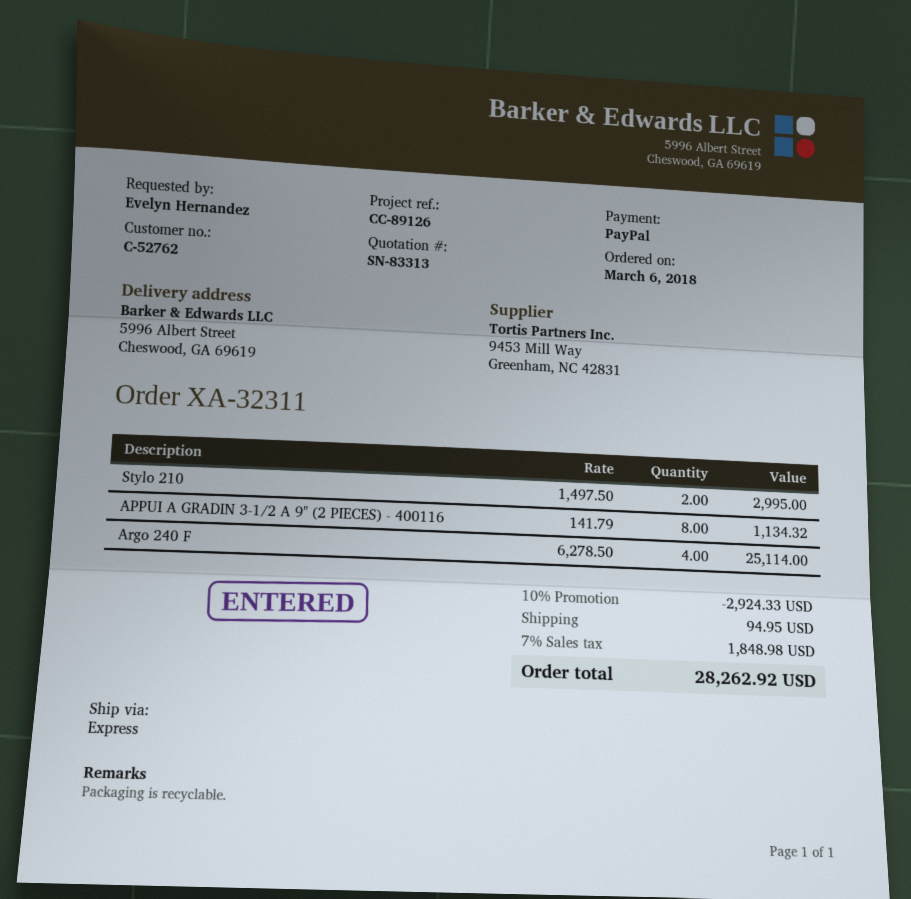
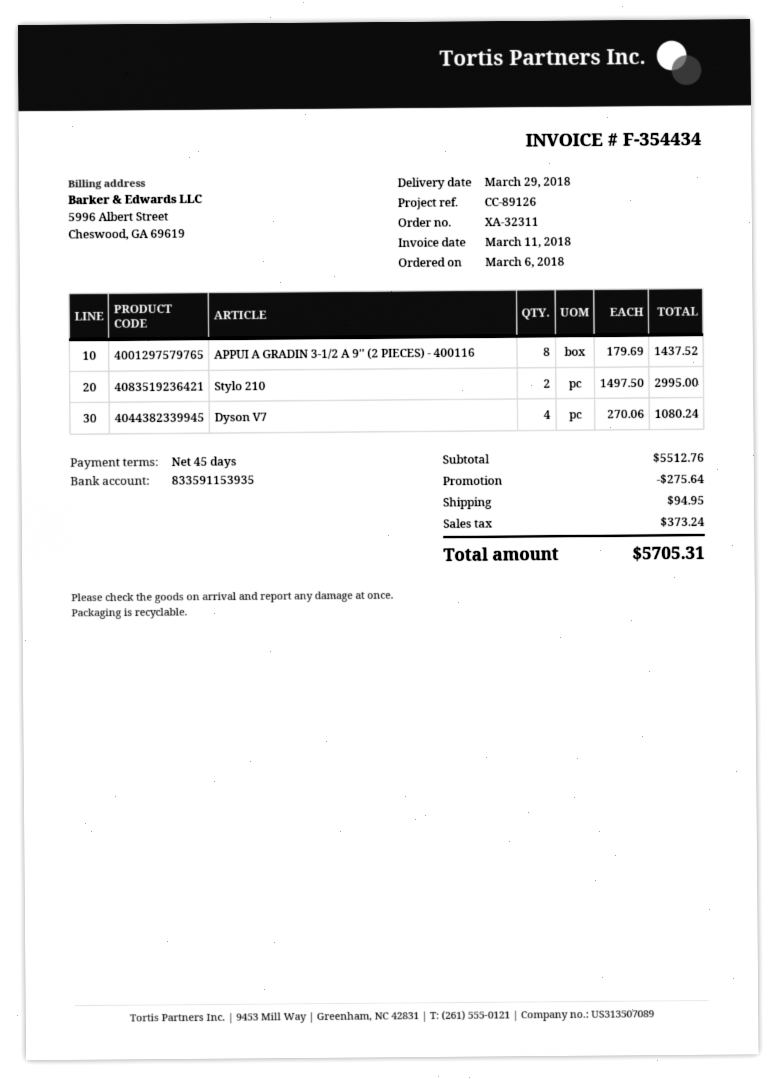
APPUI A GRADIN 3-1/2 A 9'' (2 PIECES) - 400116: 8 x 141.79 = 1134.32 -> 8 x 179.69 = 1437.52
Argo 240 F: 4 x 6278.50 = 25114.00 -> none
Dyson V7: none -> 4 x 270.06 = 1080.24
discount: 2924.33 -> 275.64
tax: 1848.98 -> 373.24
total: 28262.92 -> 5705.31

